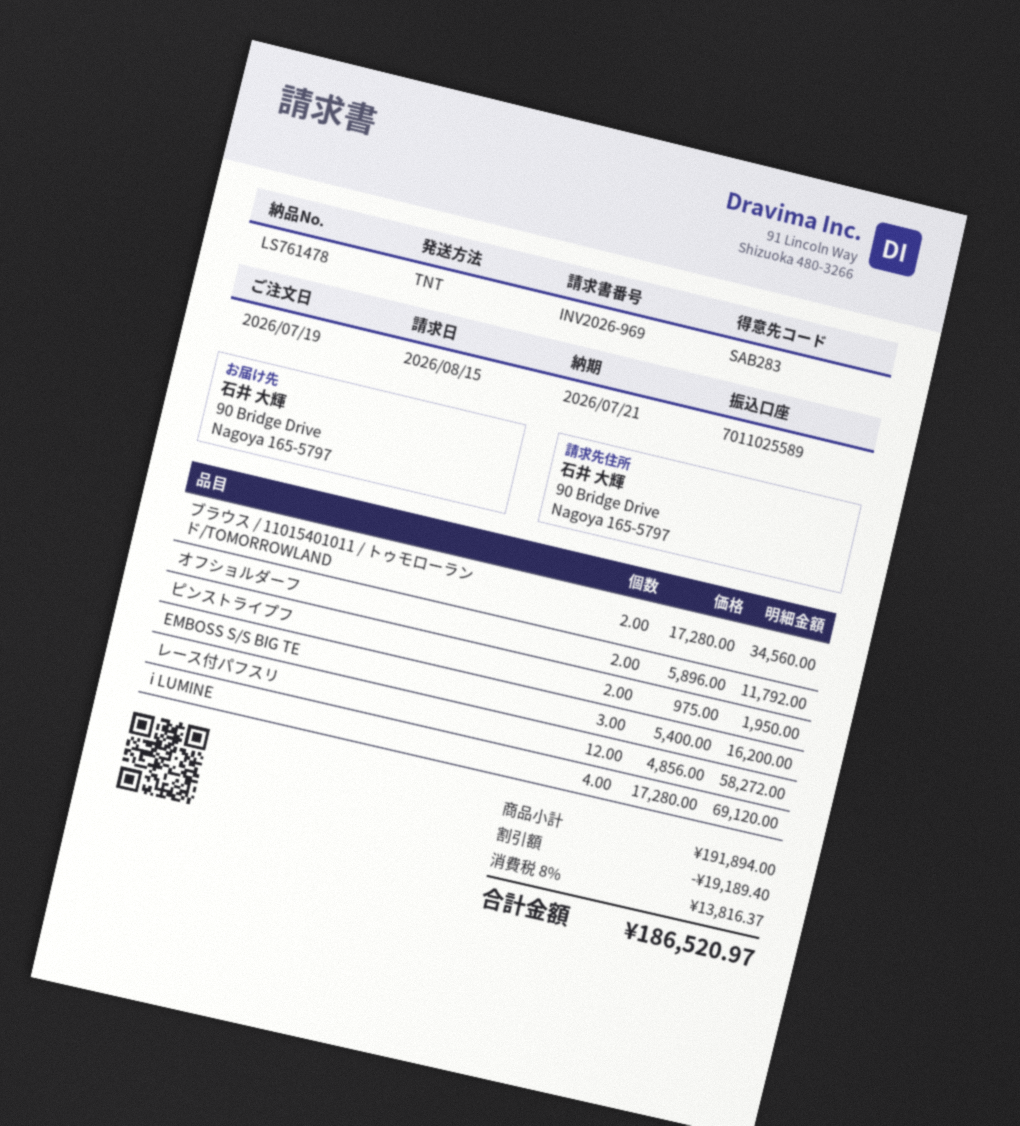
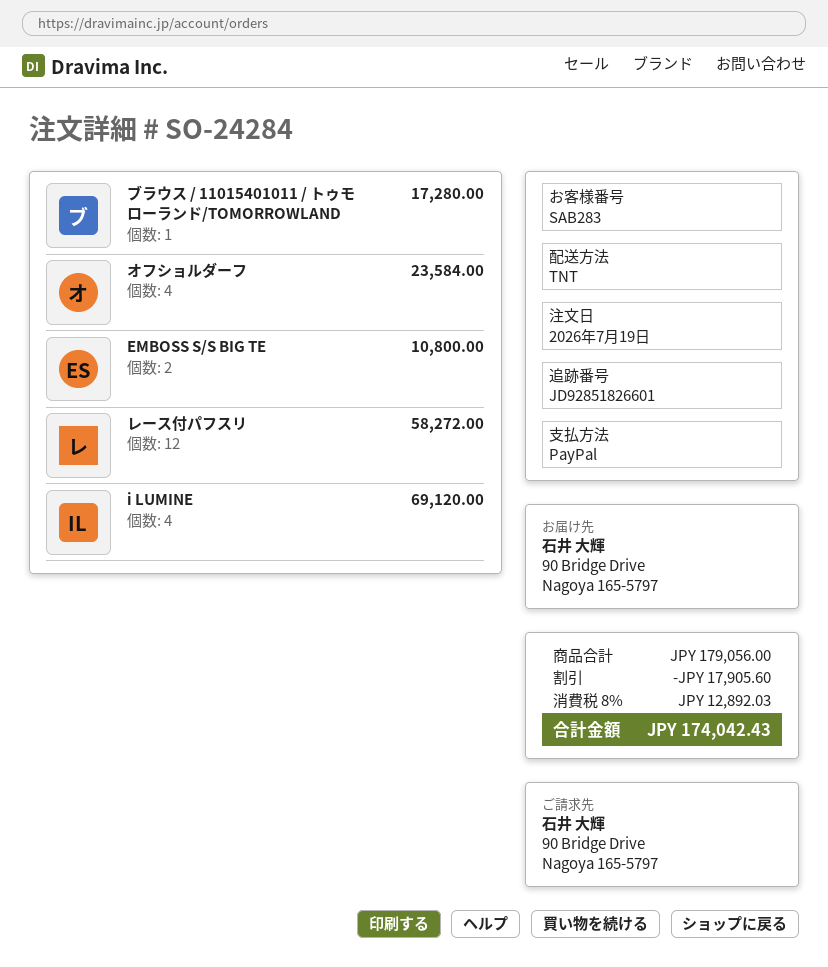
ブラウス / 11015401011 / トゥモローランド/TOMORROWLAND: 2 for 34560.00 -> 1 for 17280.00
オフショルダーフ: 2 for 11792.00 -> 4 for 23584.00
ピンストライプフ: 2 for 1950.00 -> none
EMBOSS S/S BIG TE: 3 for 16200.00 -> 2 for 10800.00
subtotal: 191894.00 -> 179056.00
discount: 19189.40 -> 17905.60
tax: 8% = 13816.37 -> 8% = 12892.03
total: 186520.97 -> 174042.43

